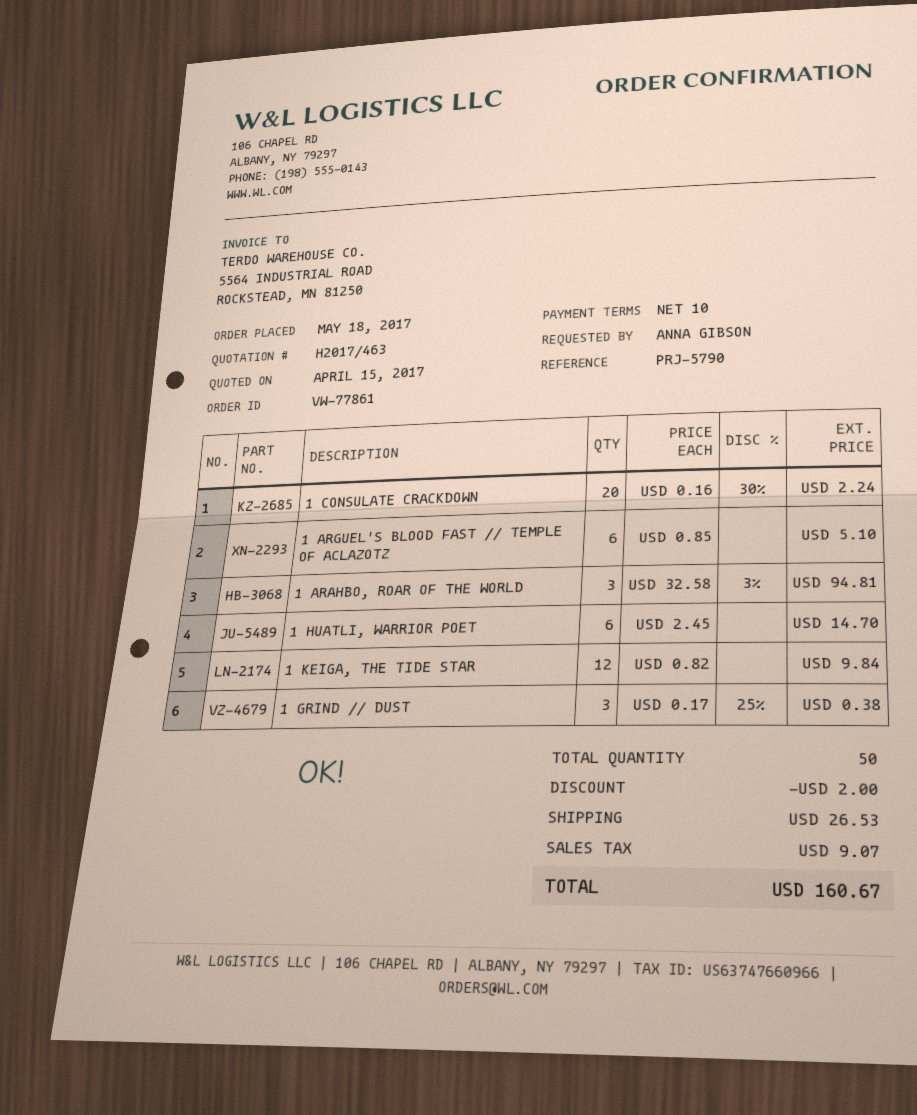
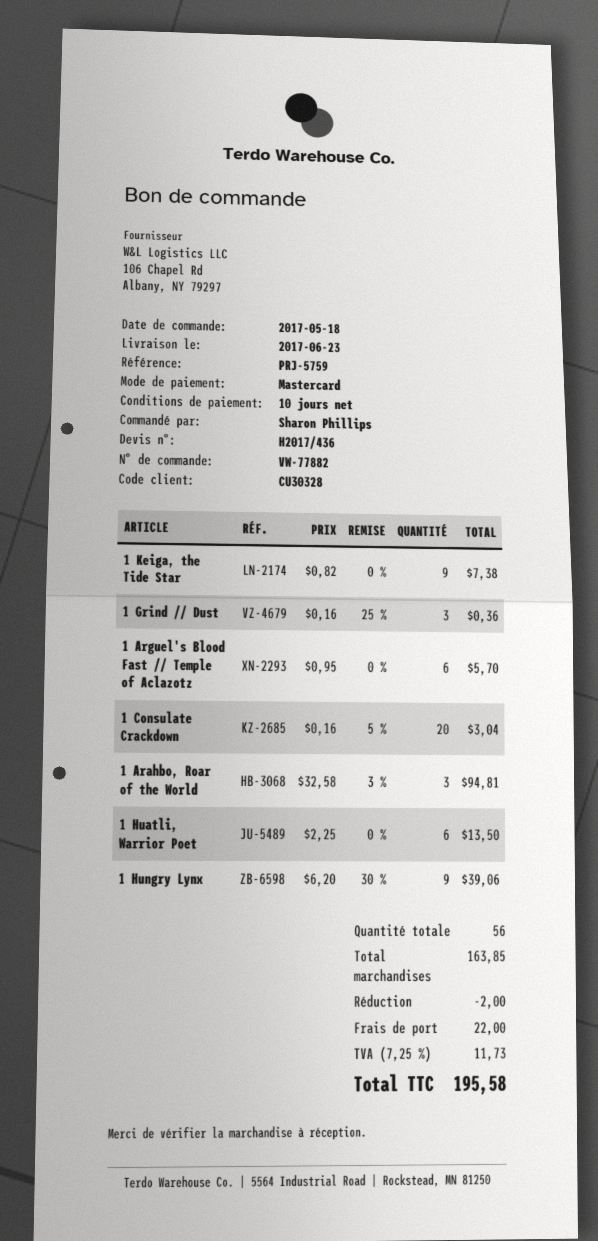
quote number: H2017/463 -> H2017/436
order number: VW-77861 -> VW-77882
reference: PRJ-5790 -> PRJ-5759
ordered by: ANNA GIBSON -> Sharon Phillips
1 CONSULATE CRACKDOWN: 20 x 0.16 - 30% = 2.24 -> 20 x 0.16 - 5% = 3.04
1 ARGUEL'S BLOOD FAST // TEMPLE OF ACLAZOTZ: 6 x 0.85 = 5.10 -> 6 x 0.95 = 5.70
1 HUATLI, WARRIOR POET: 6 x 2.45 = 14.70 -> 6 x 2.25 = 13.50
1 KEIGA, THE TIDE STAR: 12 x 0.82 = 9.84 -> 9 x 0.82 = 7.38
1 GRIND // DUST: 3 x 0.17 - 25% = 0.38 -> 3 x 0.16 - 25% = 0.36
1 Hungry Lynx: none -> 9 x 6.20 - 30% = 39.06
total quantity: 50 -> 56
shipping: 26.53 -> 22.00
tax: 9.07 -> 11.73
total: 160.67 -> 195.58

